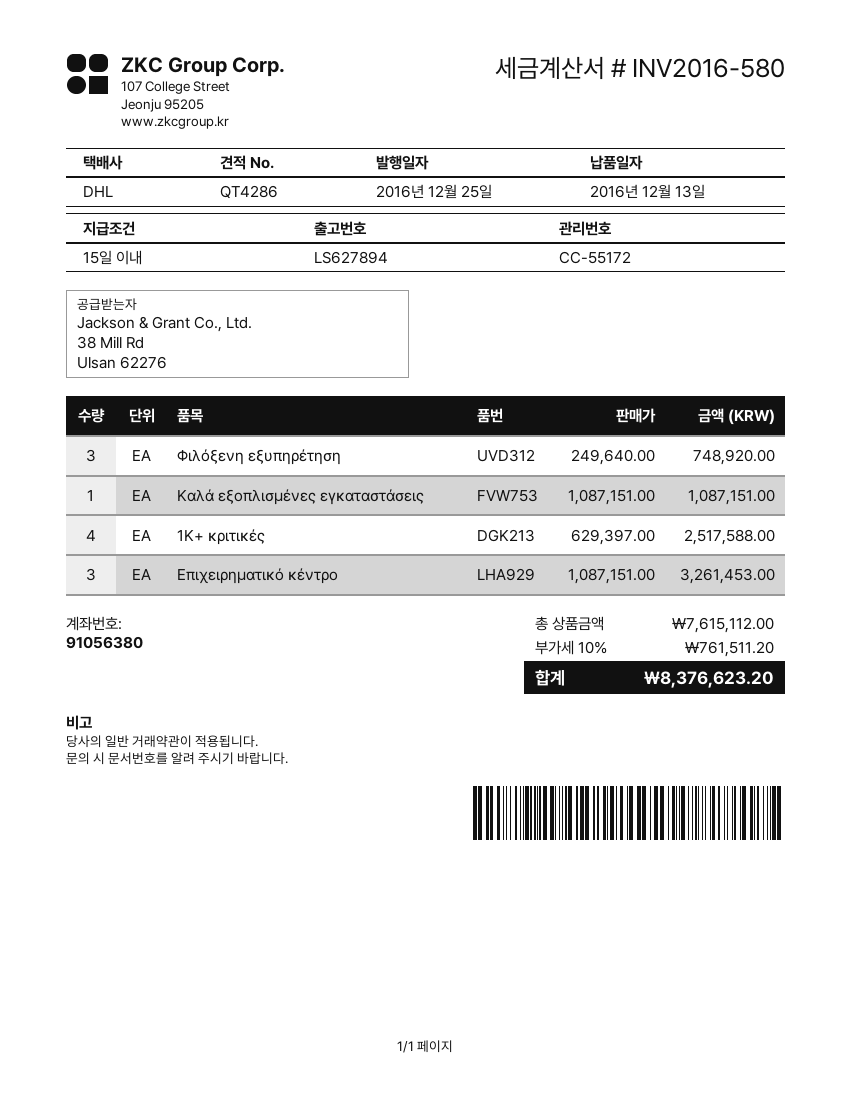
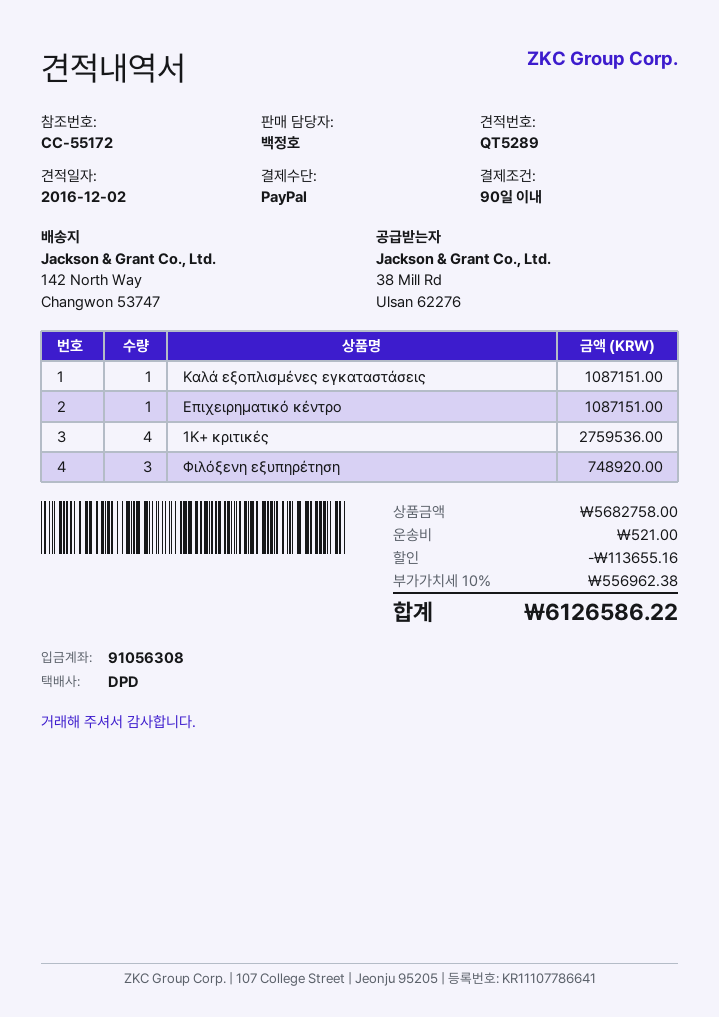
quote number: QT4286 -> QT5289
payment terms: 15 days -> 90 days
bank account: 91056380 -> 91056308
shipping method: DHL -> DPD
1K+ κριτικές: 4 for 2517588.00 -> 4 for 2759536.00
Επιχειρηματικό κέντρο: 3 for 3261453.00 -> 1 for 1087151.00
subtotal: 7615112.00 -> 5682758.00
discount: none -> 113655.16
shipping: none -> 521.00
tax: 10% = 761511.20 -> 10% = 556962.38
total: 8376623.20 -> 6126586.22

